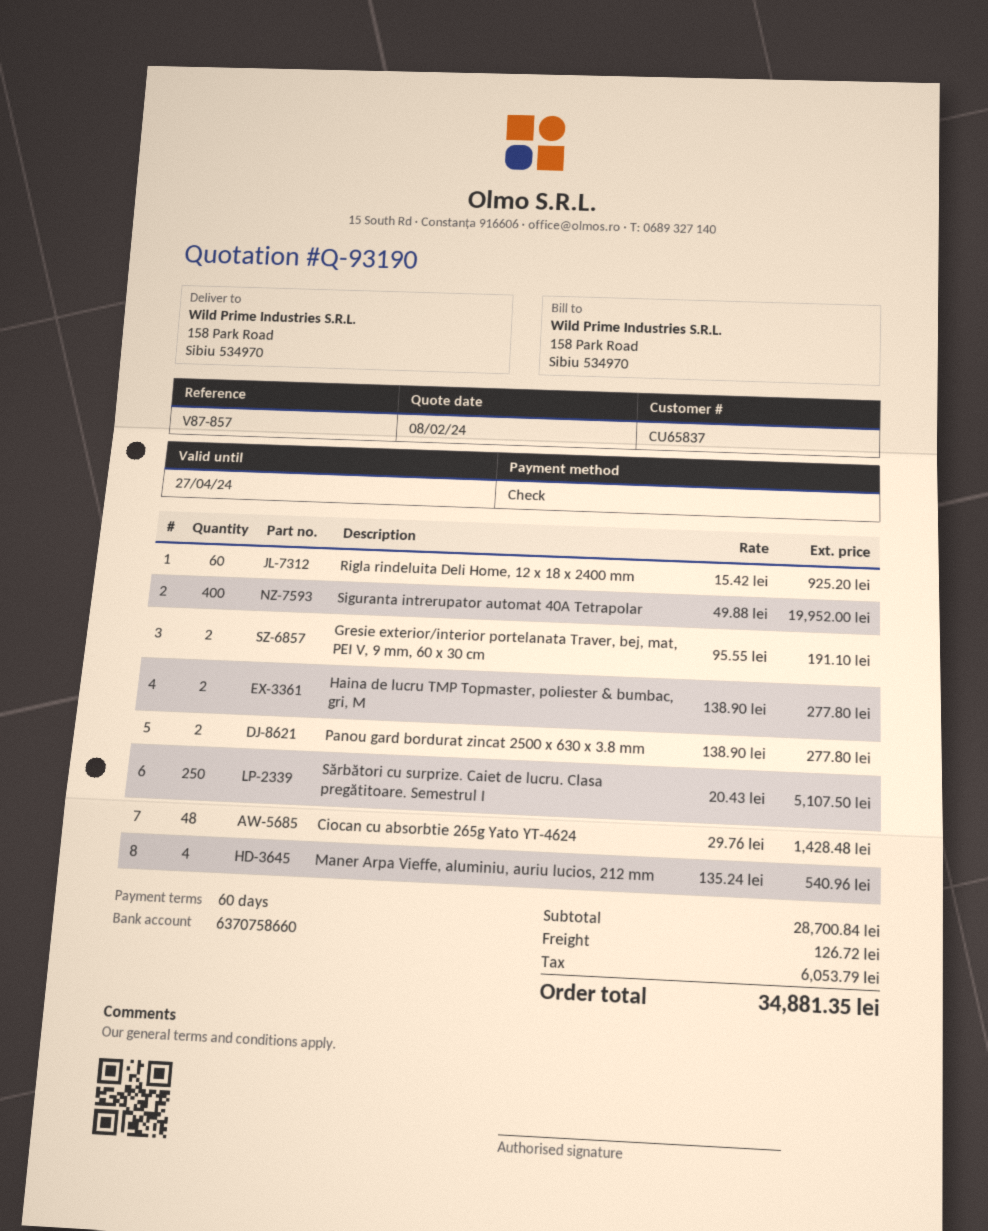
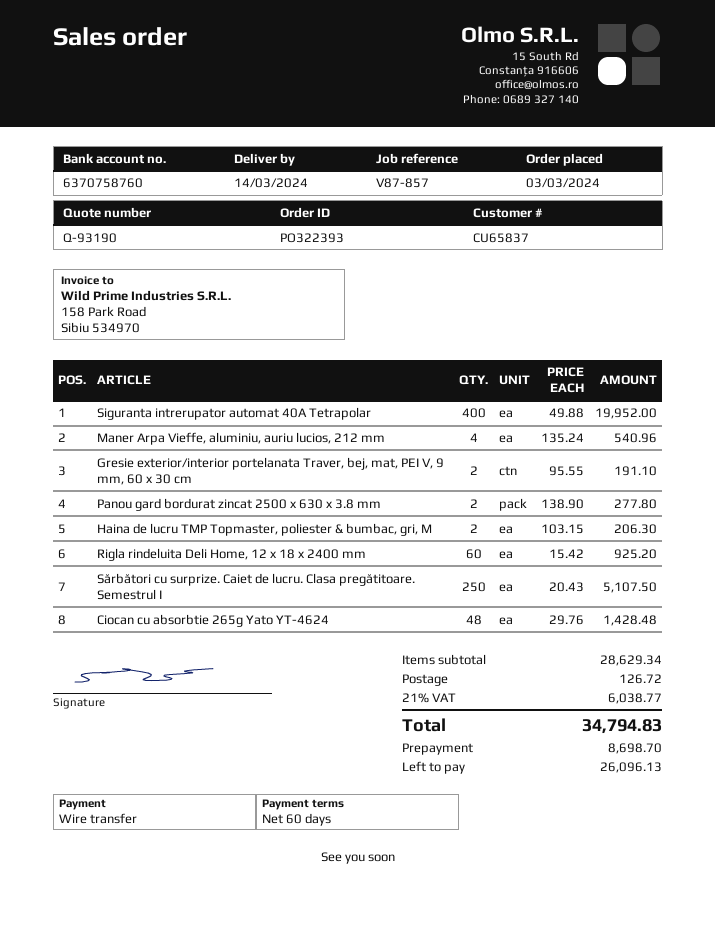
payment method: cheque -> bank transfer
bank account: 6370758660 -> 6370758760
Haina de lucru TMP Topmaster, poliester & bumbac, gri, M: 2 x 138.90 = 277.80 -> 2 x 103.15 = 206.30
subtotal: 28700.84 -> 28629.34
tax: 6053.79 -> 6038.77
total: 34881.35 -> 34794.83

